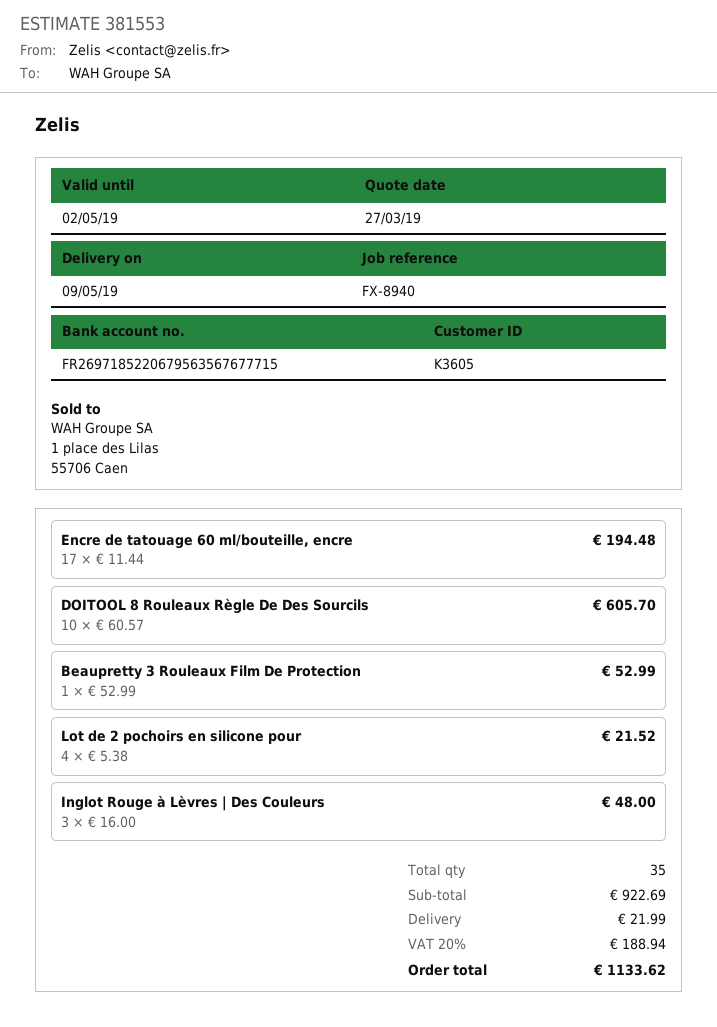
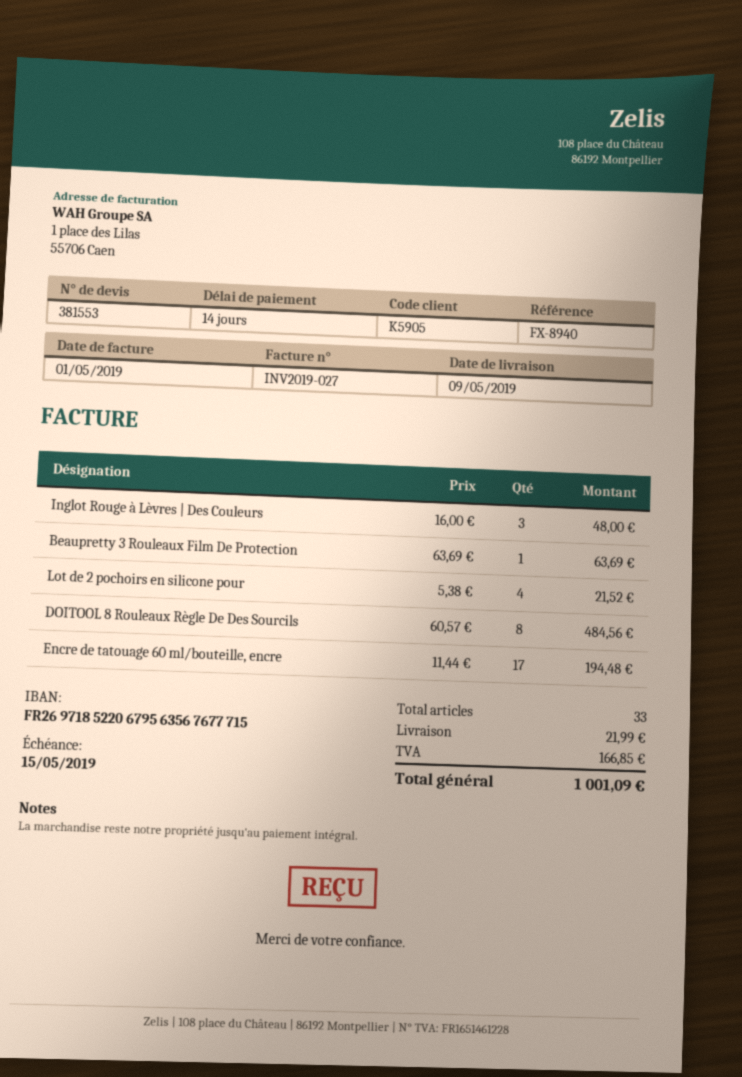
customer number: K3605 -> K5905
DOITOOL 8 Rouleaux Règle De Des Sourcils: 10 x 60.57 = 605.70 -> 8 x 60.57 = 484.56
Beaupretty 3 Rouleaux Film De Protection: 1 x 52.99 = 52.99 -> 1 x 63.69 = 63.69
total quantity: 35 -> 33
tax: 188.94 -> 166.85
total: 1133.62 -> 1001.09

